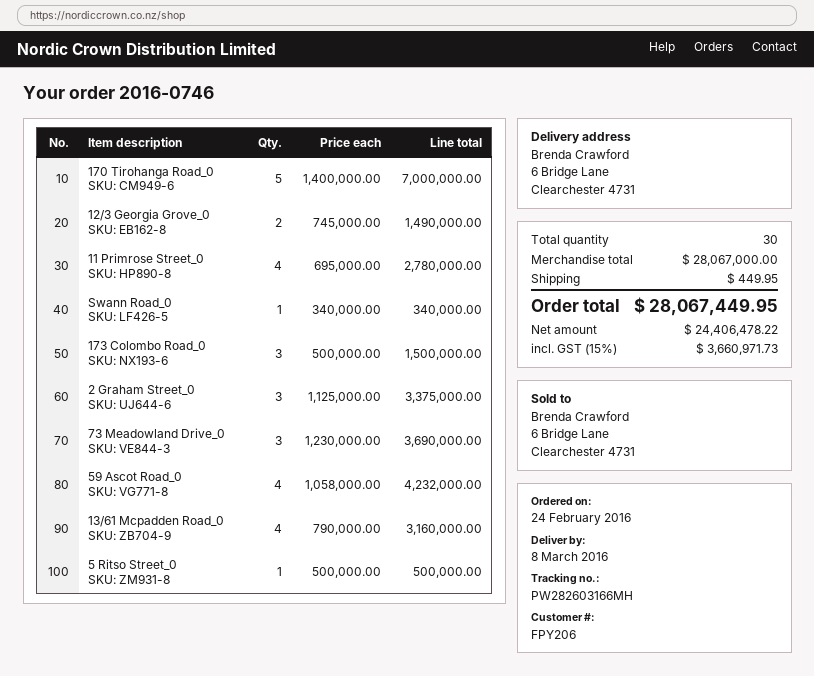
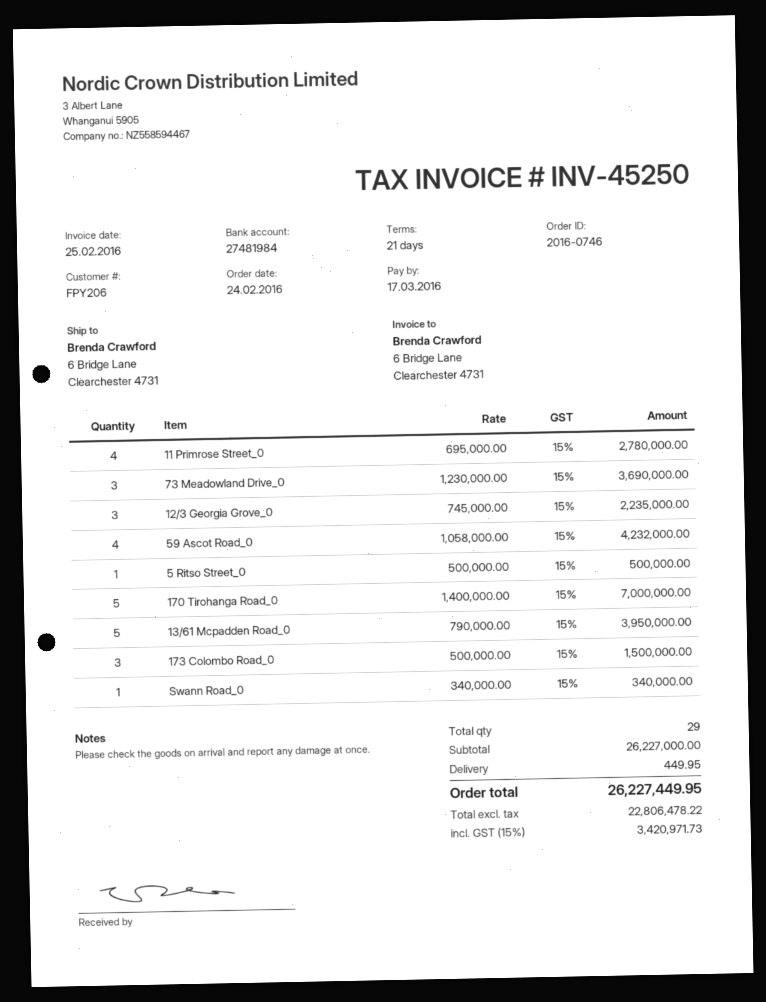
12/3 Georgia Grove_0: 2 x 745000.00 = 1490000.00 -> 3 x 745000.00 = 2235000.00
2 Graham Street_0: 3 x 1125000.00 = 3375000.00 -> none
13/61 Mcpadden Road_0: 4 x 790000.00 = 3160000.00 -> 5 x 790000.00 = 3950000.00
total quantity: 30 -> 29
subtotal: 28067000.00 -> 26227000.00
net: 24406478.22 -> 22806478.22
tax: 15% = 3660971.73 -> 15% = 3420971.73
total: 28067449.95 -> 26227449.95

